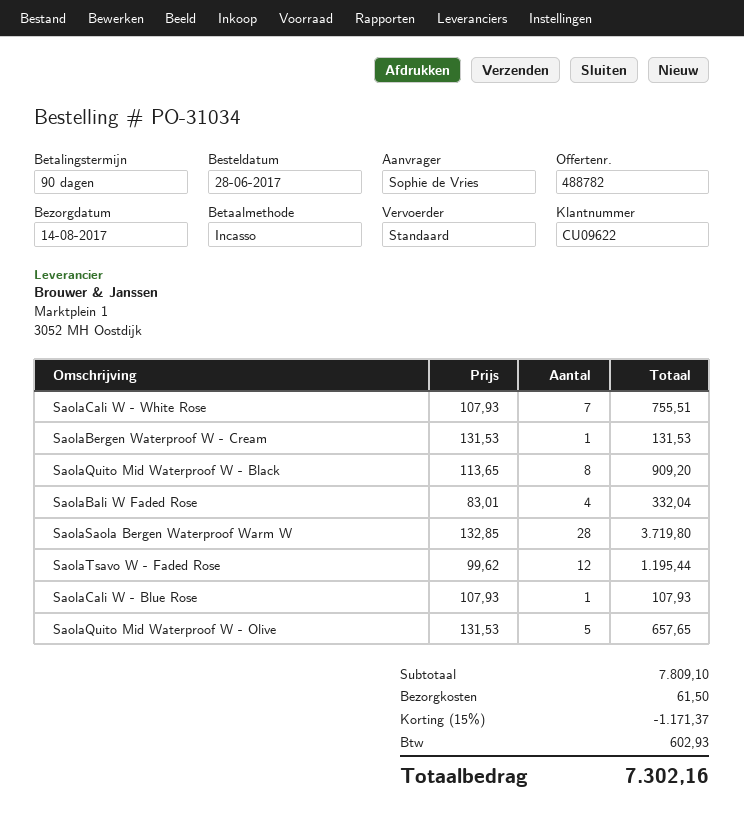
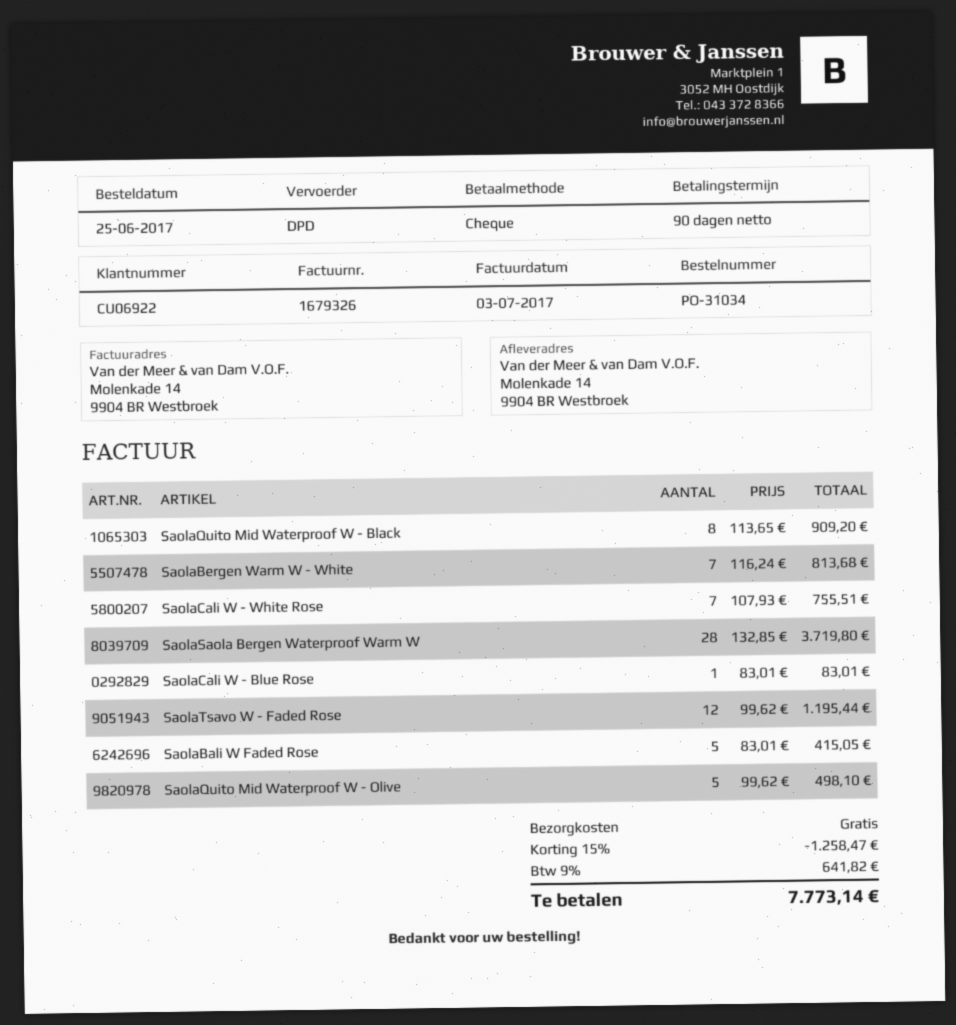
order date: 2017-06-28 -> 2017-06-25
customer number: CU09622 -> CU06922
payment method: direct debit -> cheque
shipping method: standard -> DPD
SaolaBergen Waterproof W - Cream: 1 x 131.53 = 131.53 -> none
SaolaBali W Faded Rose: 4 x 83.01 = 332.04 -> 5 x 83.01 = 415.05
SaolaCali W - Blue Rose: 1 x 107.93 = 107.93 -> 1 x 83.01 = 83.01
SaolaQuito Mid Waterproof W - Olive: 5 x 131.53 = 657.65 -> 5 x 99.62 = 498.10
SaolaBergen Warm W - White: none -> 7 x 116.24 = 813.68
discount: 15% = 1171.37 -> 15% = 1258.47
shipping: 61.50 -> 0.00
tax: 602.93 -> 641.82
total: 7302.16 -> 7773.14

